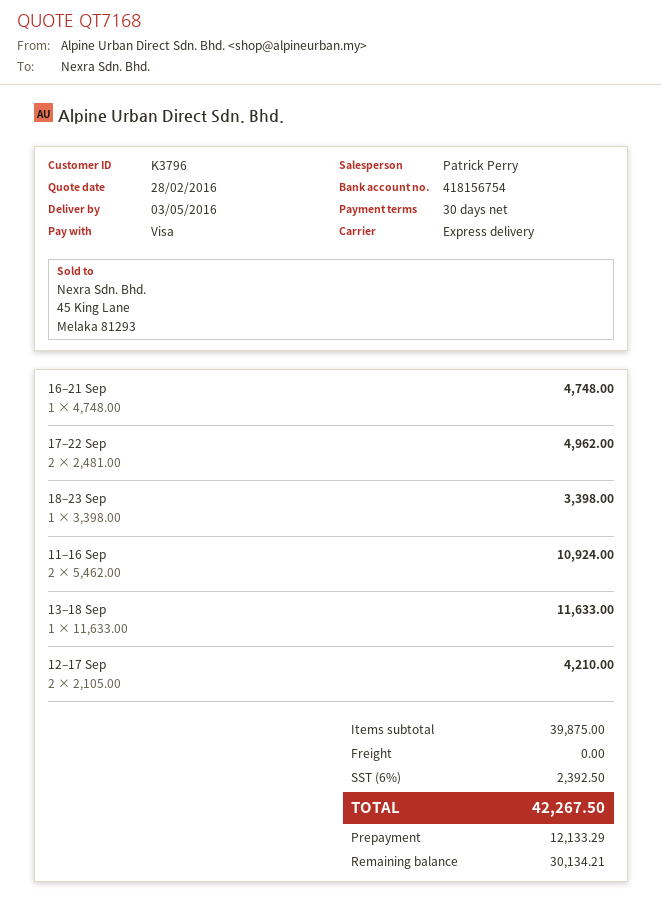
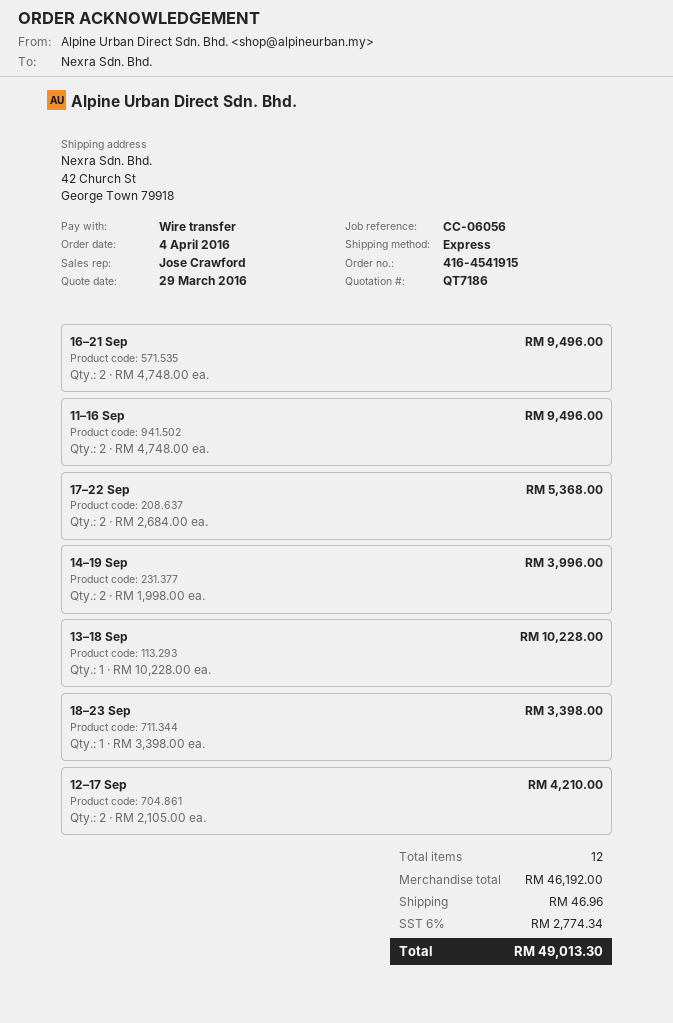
quote number: QT7168 -> QT7186
quote date: 2016-02-28 -> 2016-03-29
sales rep: Patrick Perry -> Jose Crawford
payment method: Visa -> bank transfer
16–21 Sep: 1 x 4748.00 = 4748.00 -> 2 x 4748.00 = 9496.00
17–22 Sep: 2 x 2481.00 = 4962.00 -> 2 x 2684.00 = 5368.00
11–16 Sep: 2 x 5462.00 = 10924.00 -> 2 x 4748.00 = 9496.00
13–18 Sep: 1 x 11633.00 = 11633.00 -> 1 x 10228.00 = 10228.00
14–19 Sep: none -> 2 x 1998.00 = 3996.00
subtotal: 39875.00 -> 46192.00
shipping: 0.00 -> 46.96
tax: 6% = 2392.50 -> 6% = 2774.34
total: 42267.50 -> 49013.30

